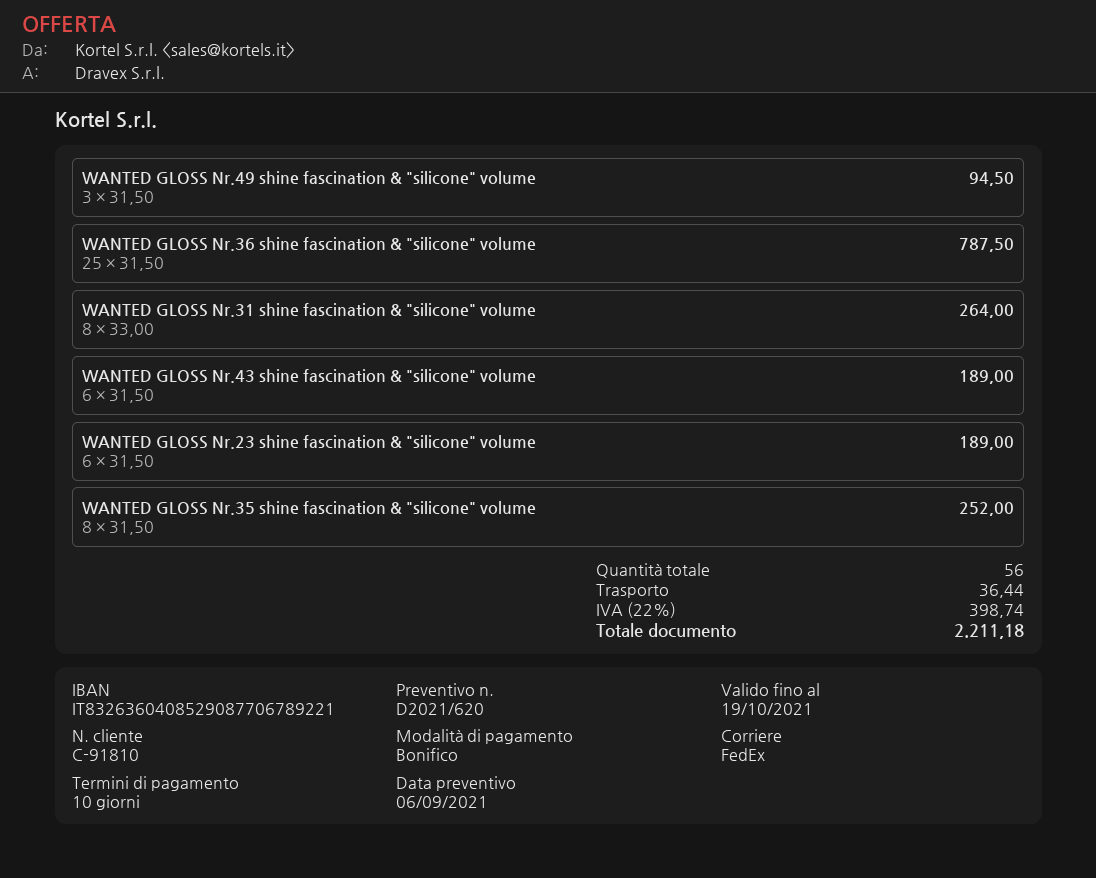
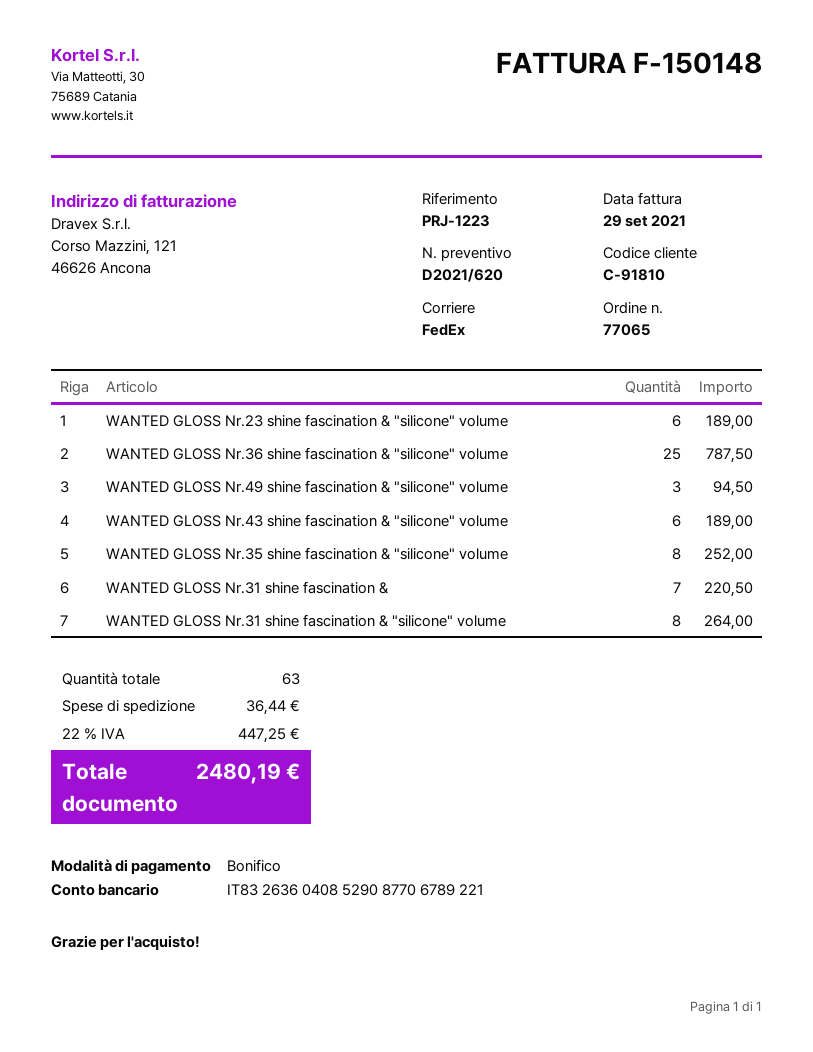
WANTED GLOSS Nr.31 shine fascination &: none -> 7 for 220.50
total quantity: 56 -> 63
tax: 22% = 398.74 -> 22% = 447.25
total: 2211.18 -> 2480.19

